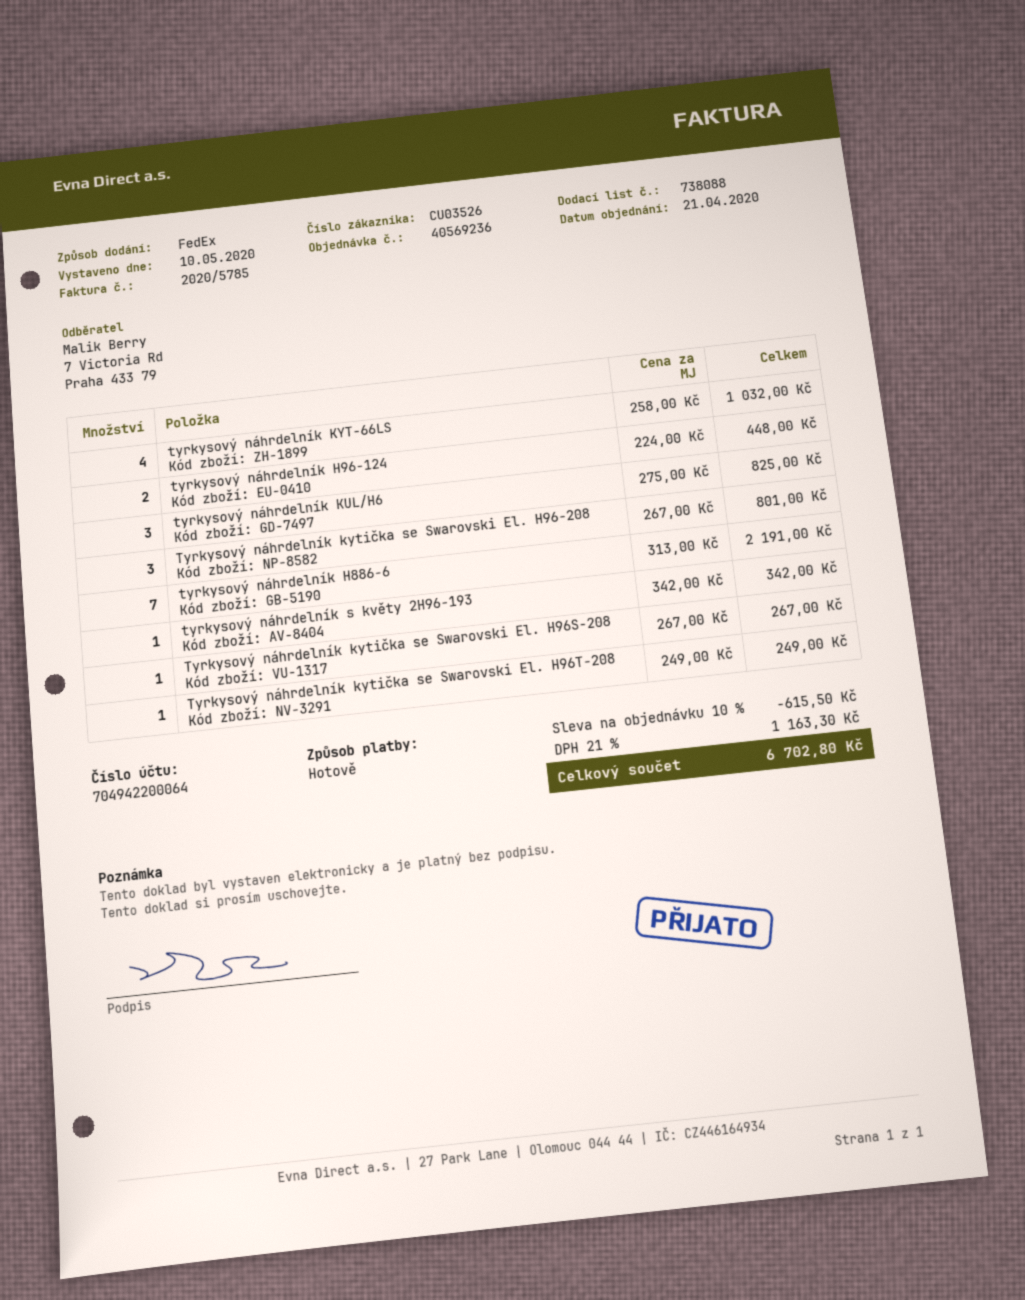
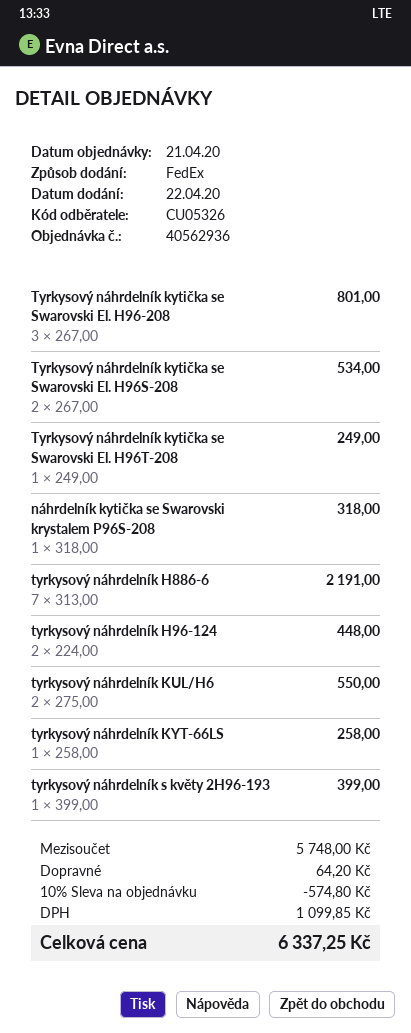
order number: 40569236 -> 40562936
customer number: CU03526 -> CU05326
tyrkysový náhrdelník KYT-66LS: 4 x 258.00 = 1032.00 -> 1 x 258.00 = 258.00
tyrkysový náhrdelník KUL/H6: 3 x 275.00 = 825.00 -> 2 x 275.00 = 550.00
tyrkysový náhrdelník s květy 2H96-193: 1 x 342.00 = 342.00 -> 1 x 399.00 = 399.00
Tyrkysový náhrdelník kytička se Swarovski El. H96S-208: 1 x 267.00 = 267.00 -> 2 x 267.00 = 534.00
náhrdelník kytička se Swarovski krystalem P96S-208: none -> 1 x 318.00 = 318.00
discount: 10% = 615.50 -> 10% = 574.80
shipping: none -> 64.20
tax: 1163.30 -> 1099.85
total: 6702.80 -> 6337.25

